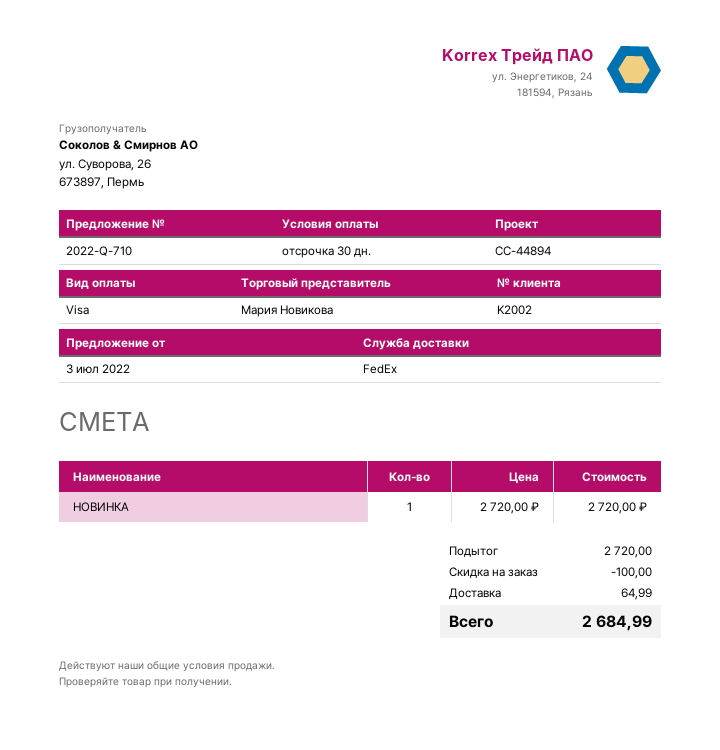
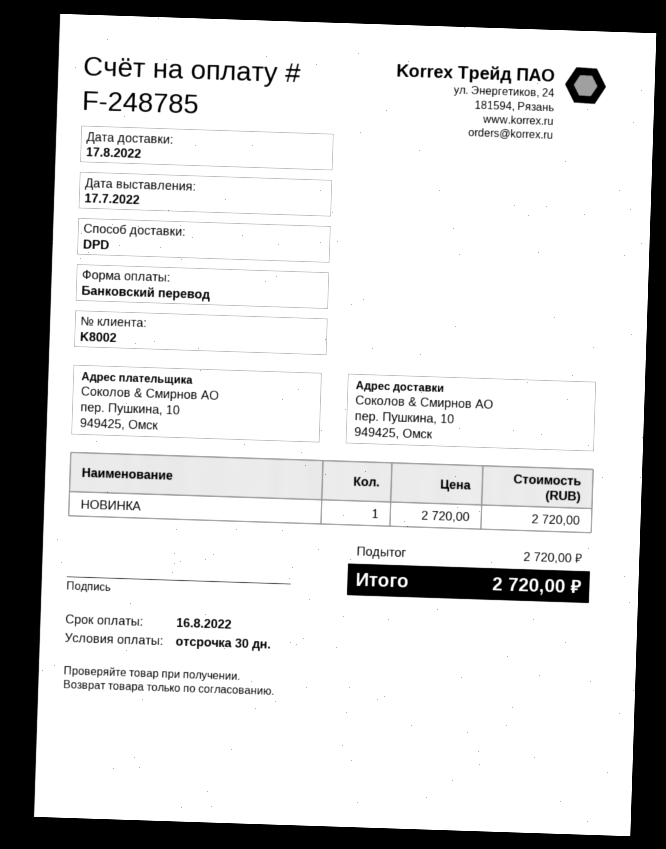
customer number: K2002 -> K8002
payment method: Visa -> bank transfer
shipping method: FedEx -> DPD
ship to: ул. Суворова, 26, 673897, Пермь -> пер. Пушкина, 10, 949425, Омск
discount: 100.00 -> none
shipping: 64.99 -> none
total: 2684.99 -> 2720.00

